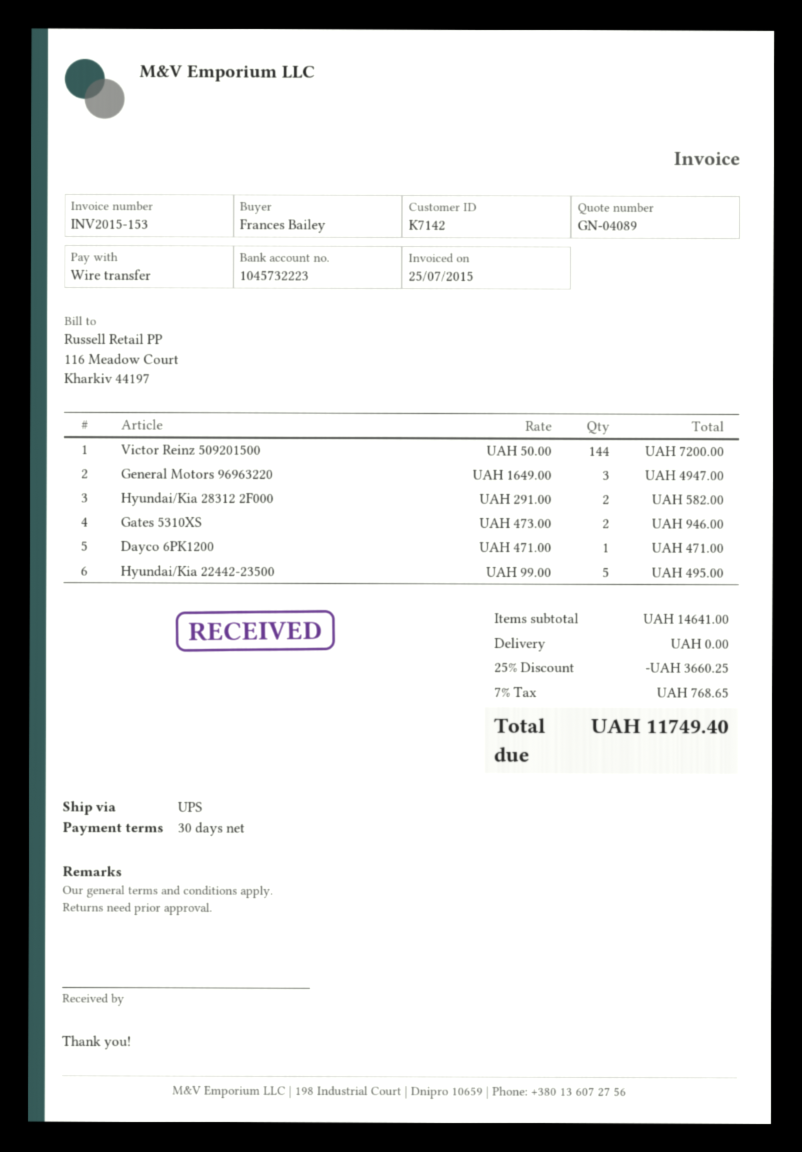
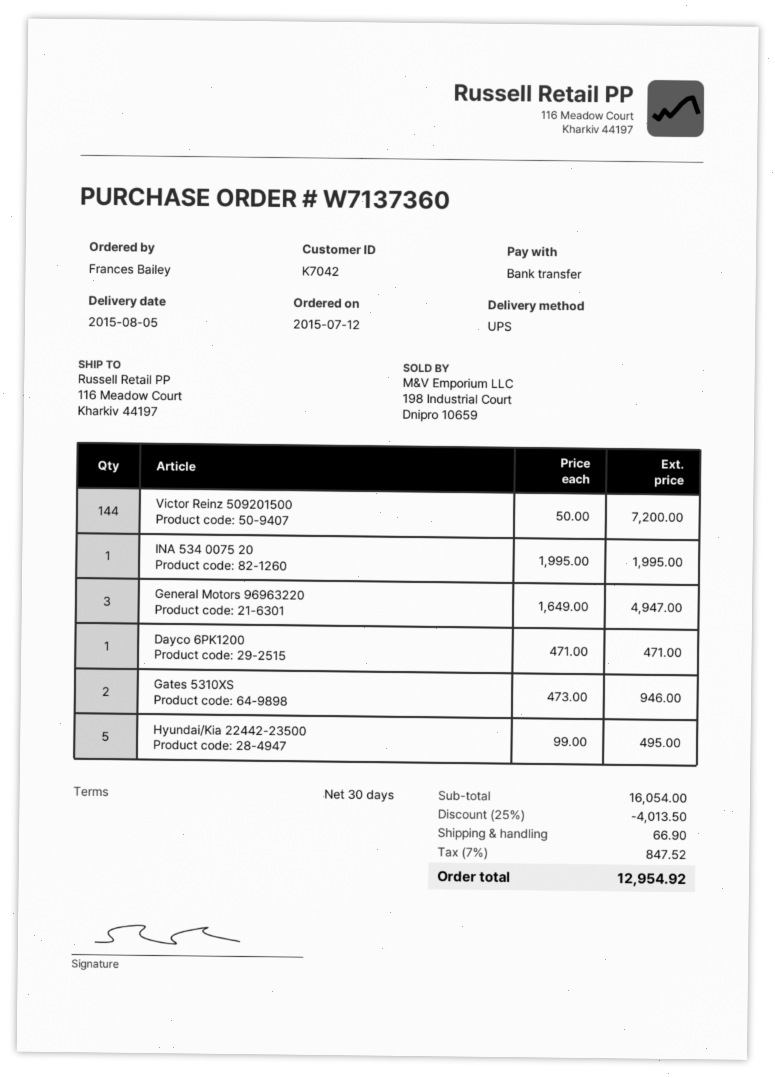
customer number: K7142 -> K7042
Hyundai/Kia 28312 2F000: 2 x 291.00 = 582.00 -> none
INA 534 0075 20: none -> 1 x 1995.00 = 1995.00
subtotal: 14641.00 -> 16054.00
discount: 25% = 3660.25 -> 25% = 4013.50
shipping: 0.00 -> 66.90
tax: 7% = 768.65 -> 7% = 847.52
total: 11749.40 -> 12954.92

